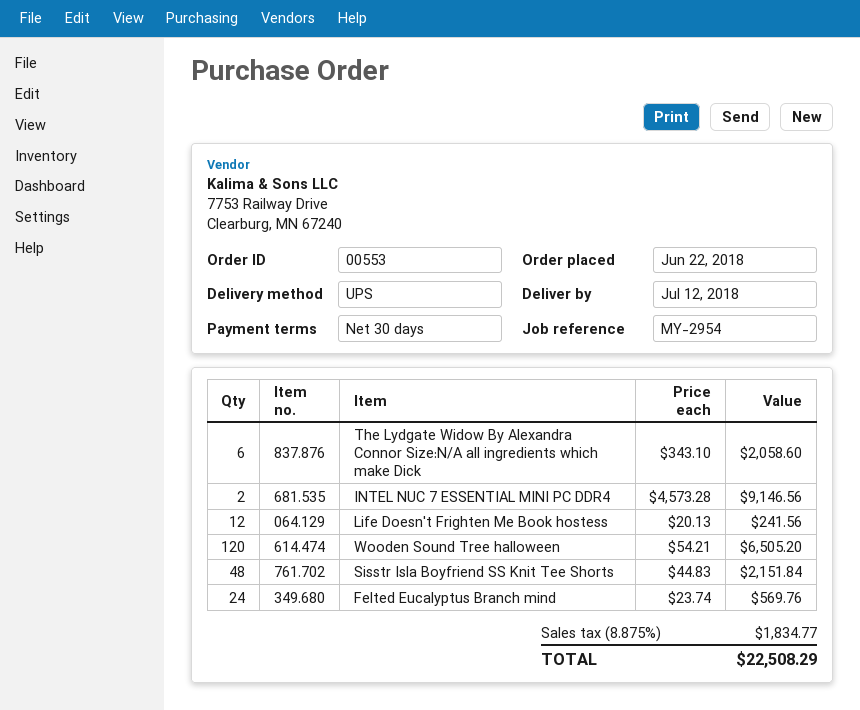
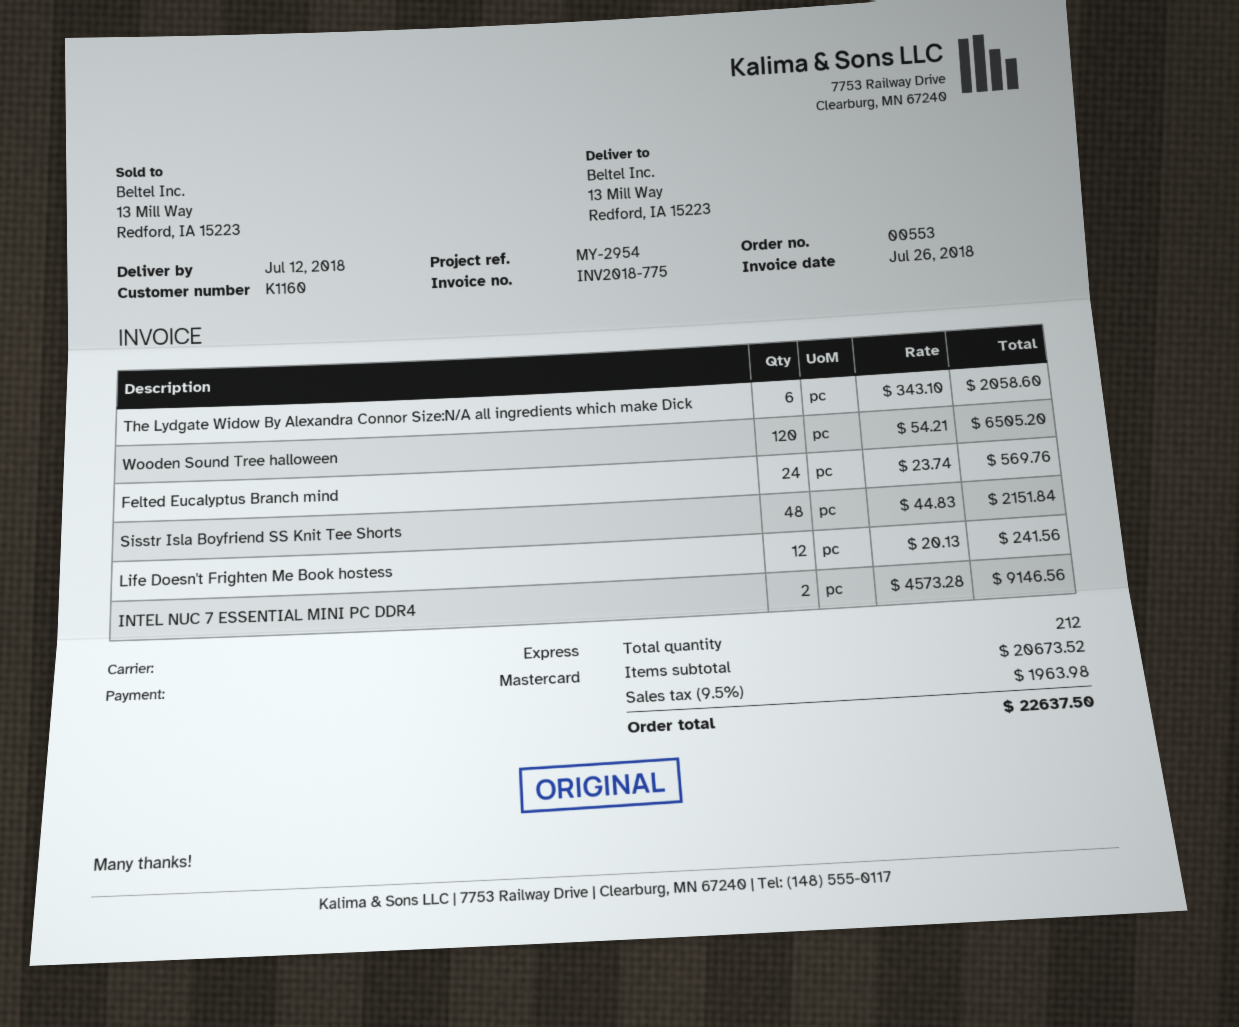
shipping method: UPS -> express
tax: 8.875% = 1834.77 -> 9.5% = 1963.98
total: 22508.29 -> 22637.50

